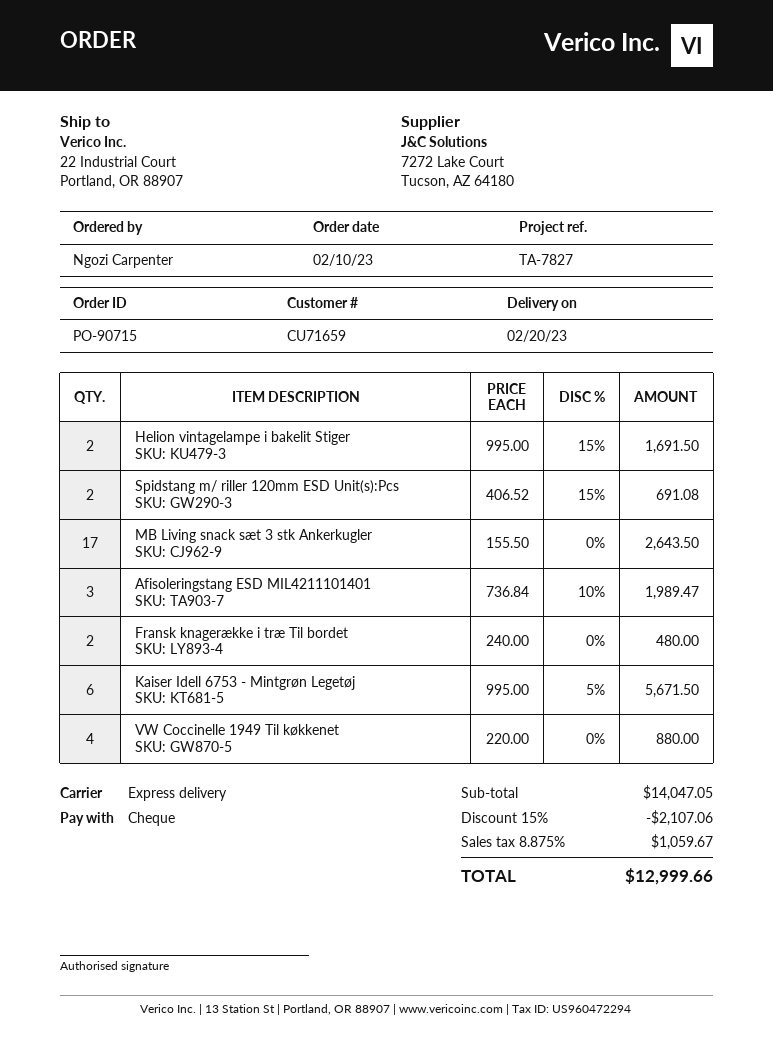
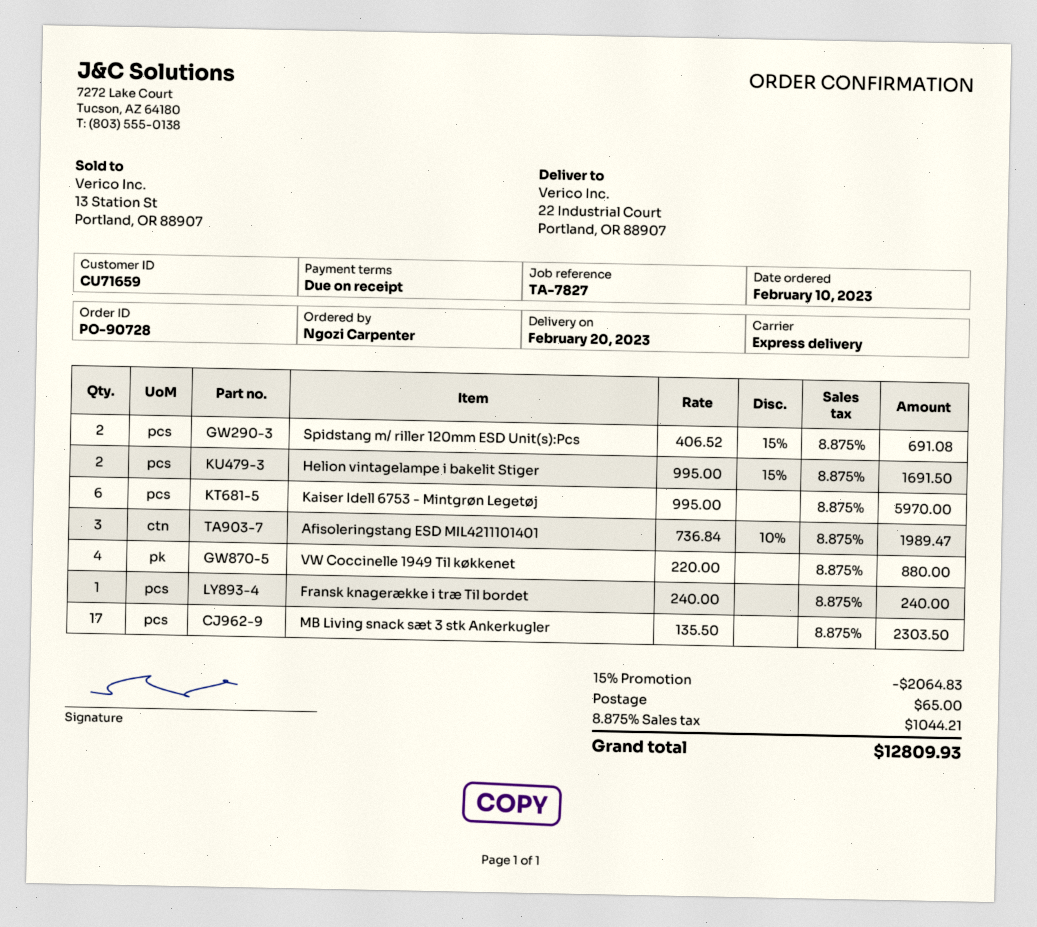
order number: PO-90715 -> PO-90728
MB Living snack sæt 3 stk Ankerkugler: 17 x 155.50 = 2643.50 -> 17 x 135.50 = 2303.50
Fransk knagerække i træ Til bordet: 2 x 240.00 = 480.00 -> 1 x 240.00 = 240.00
Kaiser Idell 6753 - Mintgrøn Legetøj: 6 x 995.00 - 5% = 5671.50 -> 6 x 995.00 = 5970.00
discount: 15% = 2107.06 -> 15% = 2064.83
shipping: none -> 65.00
tax: 8.875% = 1059.67 -> 8.875% = 1044.21
total: 12999.66 -> 12809.93

